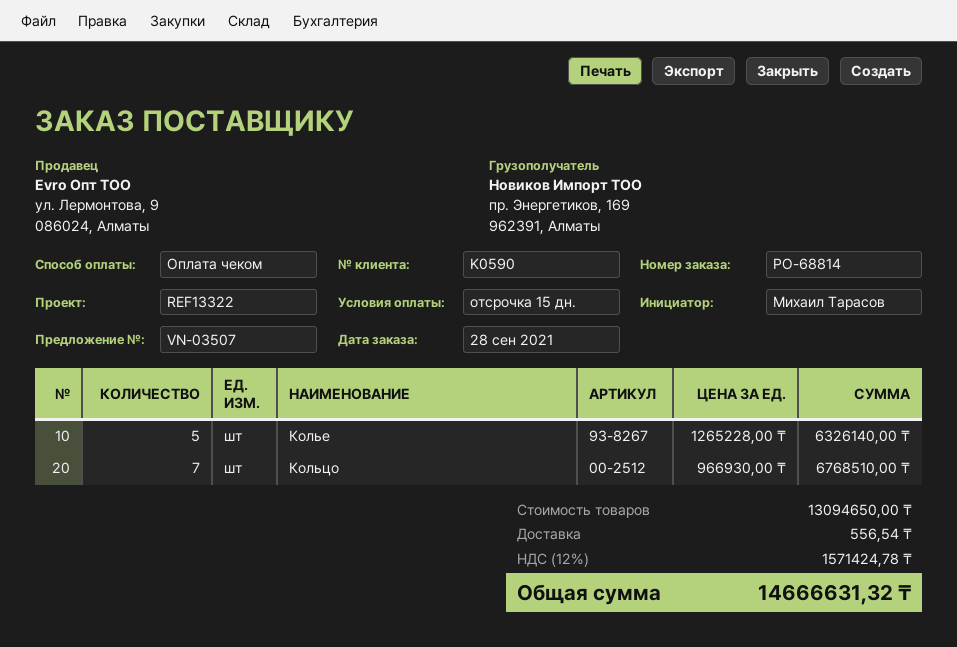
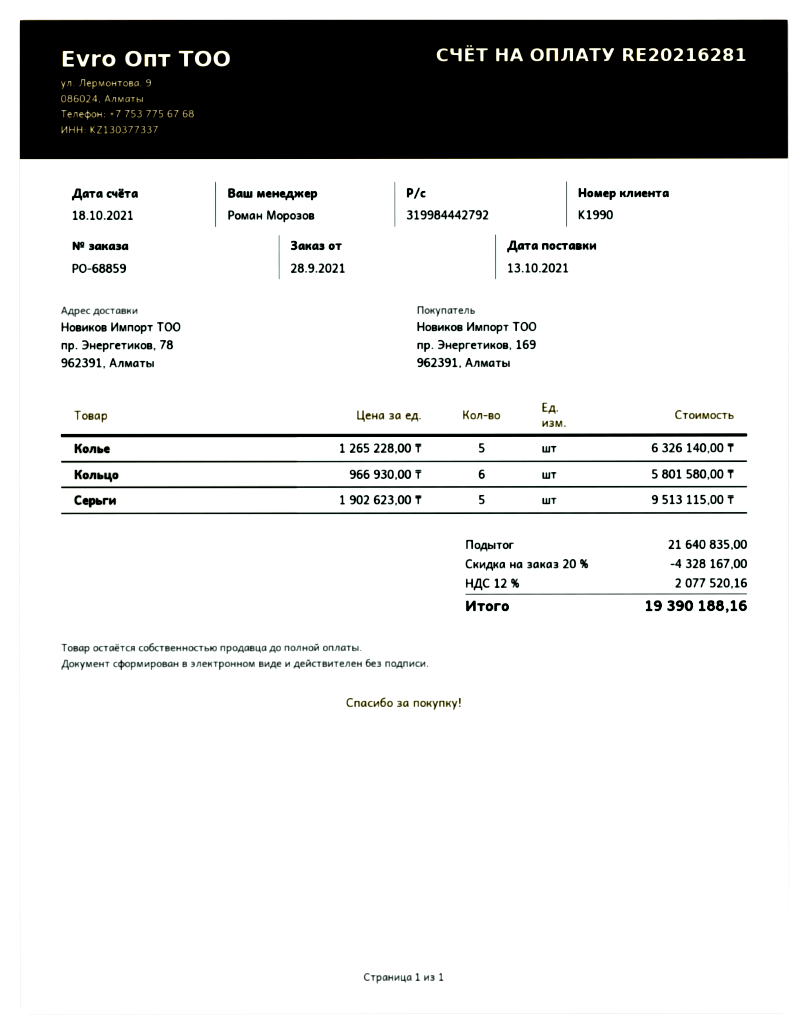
order number: PO-68814 -> PO-68859
customer number: K0590 -> K1990
ship to: пр. Энергетиков, 169, 962391, Алматы -> пр. Энергетиков, 78, 962391, Алматы
Кольцо: 7 x 966930.00 = 6768510.00 -> 6 x 966930.00 = 5801580.00
Серьги: none -> 5 x 1902623.00 = 9513115.00
subtotal: 13094650.00 -> 21640835.00
discount: none -> 20% = 4328167.00
shipping: 556.54 -> none
tax: 12% = 1571424.78 -> 12% = 2077520.16
total: 14666631.32 -> 19390188.16

